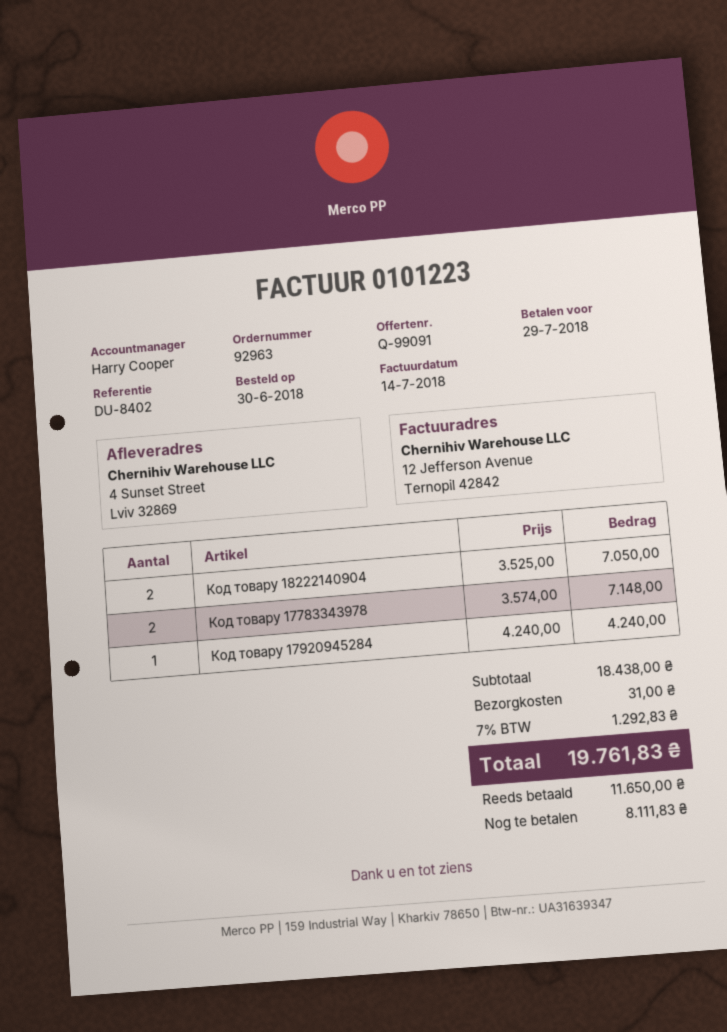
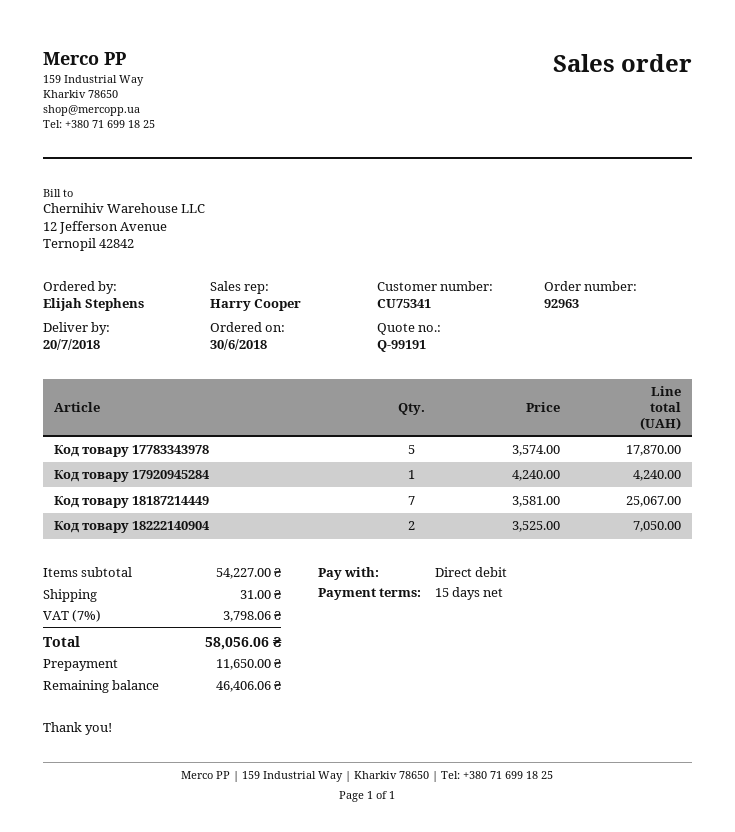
quote number: Q-99091 -> Q-99191
Код товару 17783343978: 2 x 3574.00 = 7148.00 -> 5 x 3574.00 = 17870.00
Код товару 18187214449: none -> 7 x 3581.00 = 25067.00
subtotal: 18438.00 -> 54227.00
tax: 7% = 1292.83 -> 7% = 3798.06
total: 19761.83 -> 58056.06
balance: 8111.83 -> 46406.06

